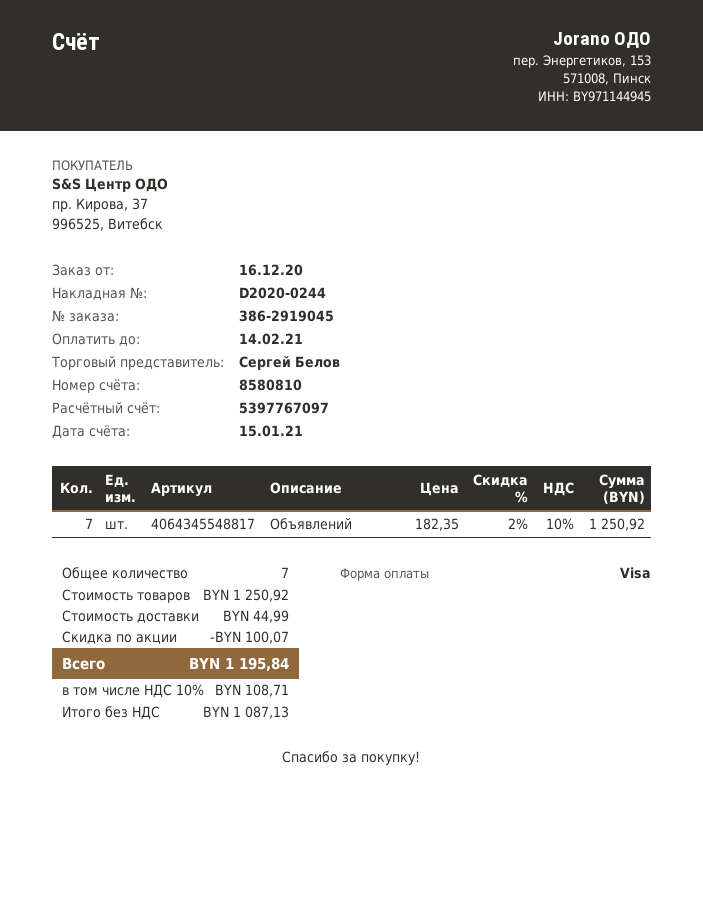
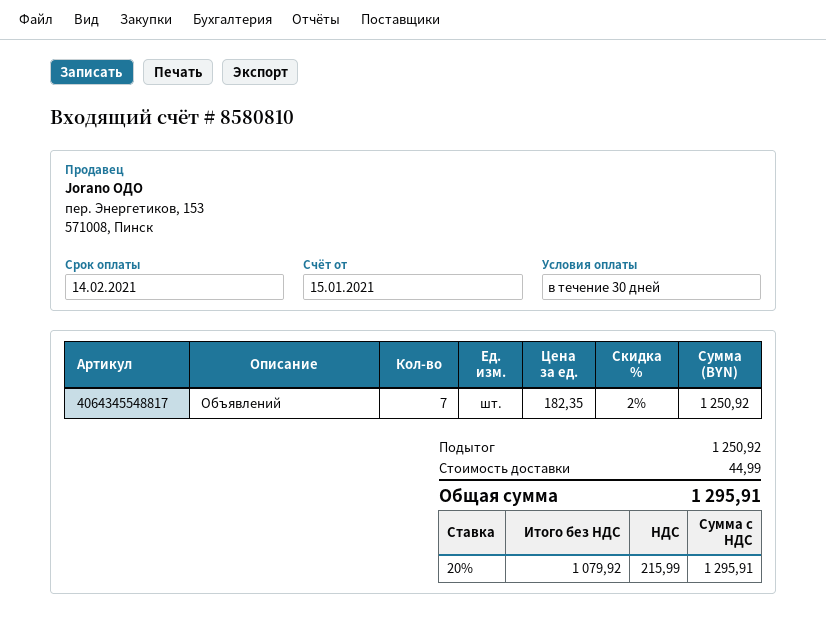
discount: 100.07 -> none
net: 1087.13 -> 1079.92
tax: 10% = 108.71 -> 20% = 215.99
total: 1195.84 -> 1295.91

